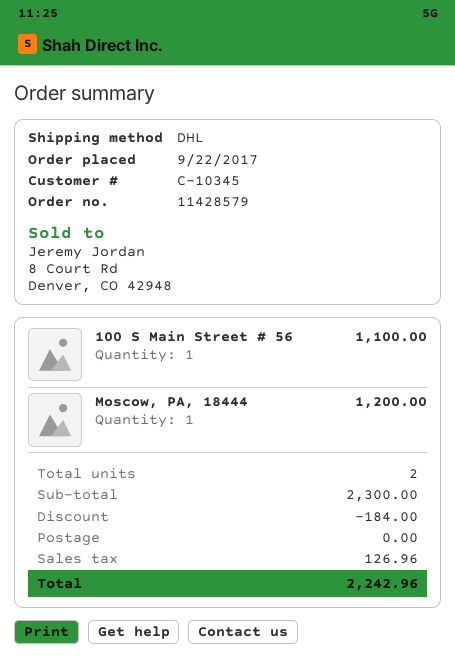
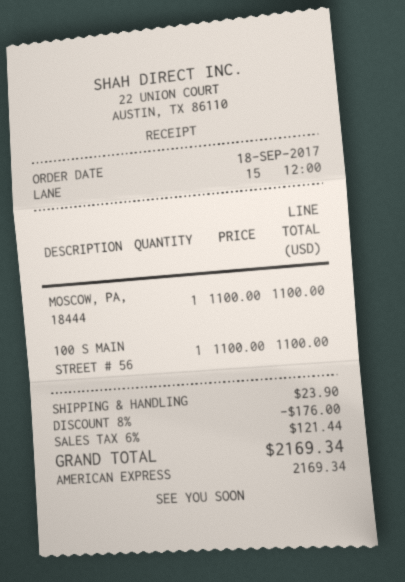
order date: 2017-09-22 -> 2017-09-18
Moscow, PA, 18444: 1 for 1200.00 -> 1 for 1100.00
discount: 184.00 -> 176.00
shipping: 0.00 -> 23.90
tax: 126.96 -> 121.44
total: 2242.96 -> 2169.34

